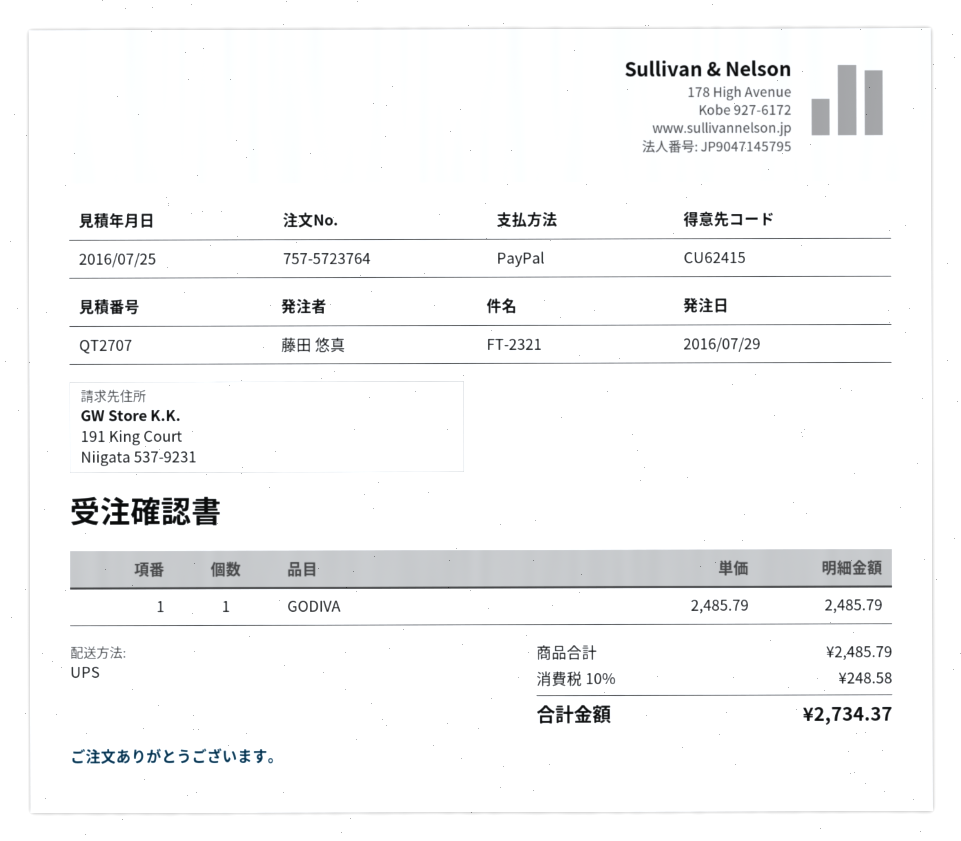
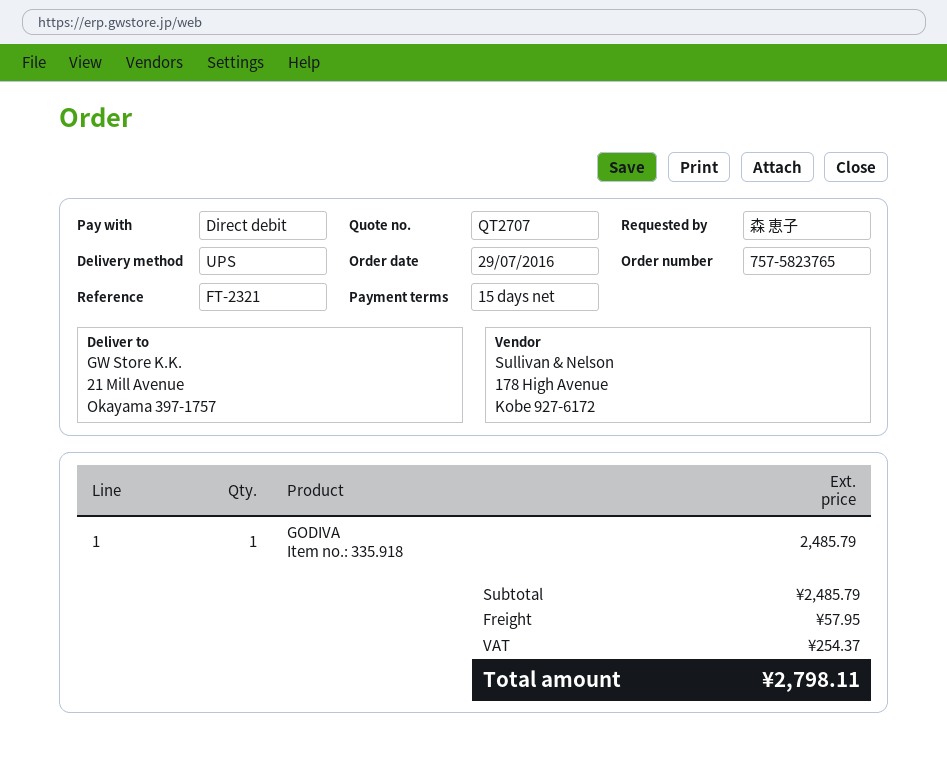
order number: 757-5723764 -> 757-5823765
ordered by: 藤田 悠真 -> 森 恵子
payment method: PayPal -> direct debit
shipping: none -> 57.95
tax: 248.58 -> 254.37
total: 2734.37 -> 2798.11

